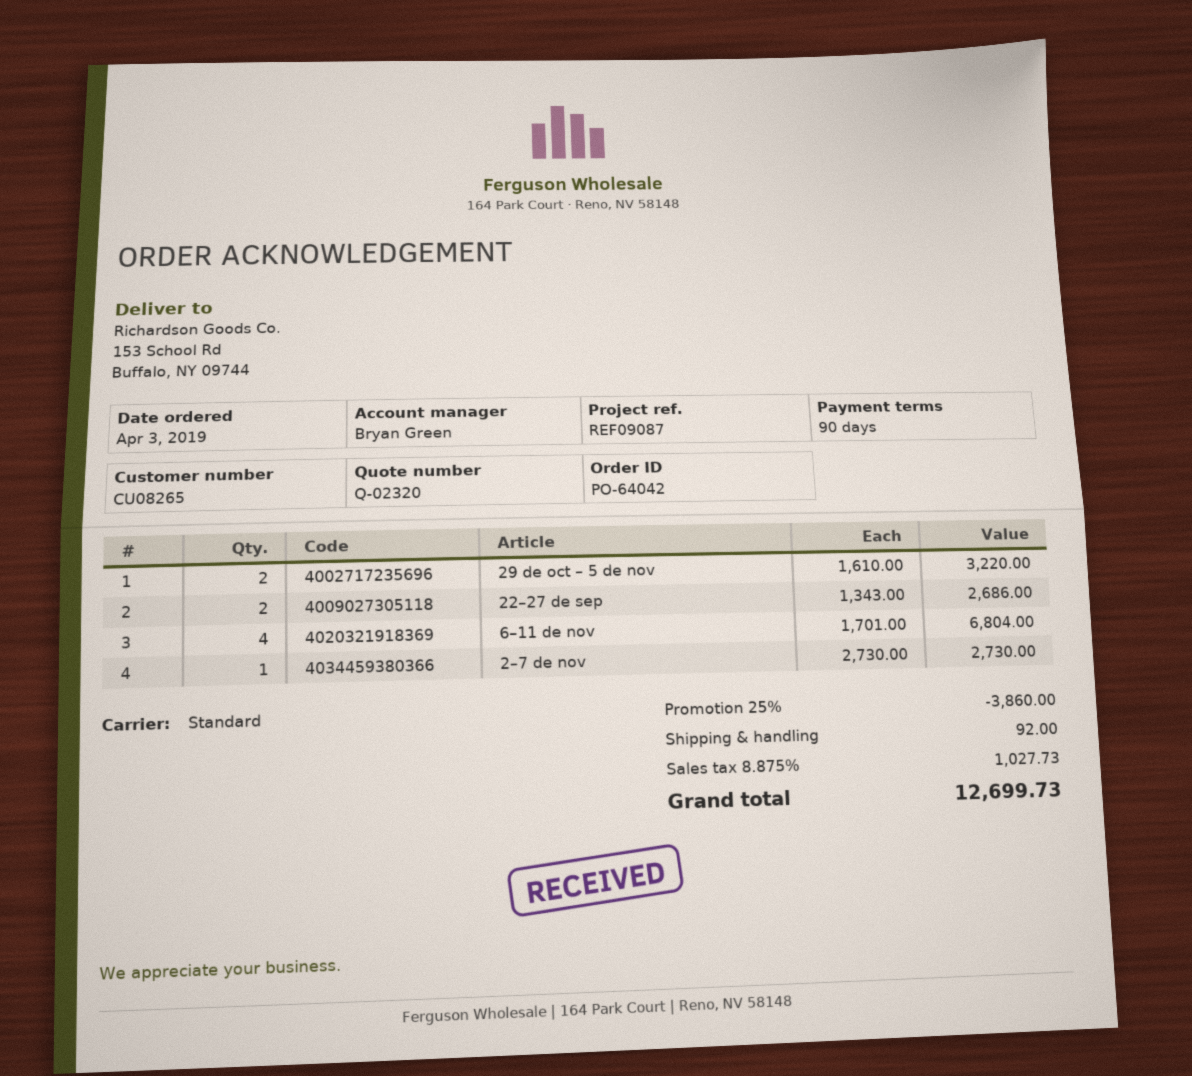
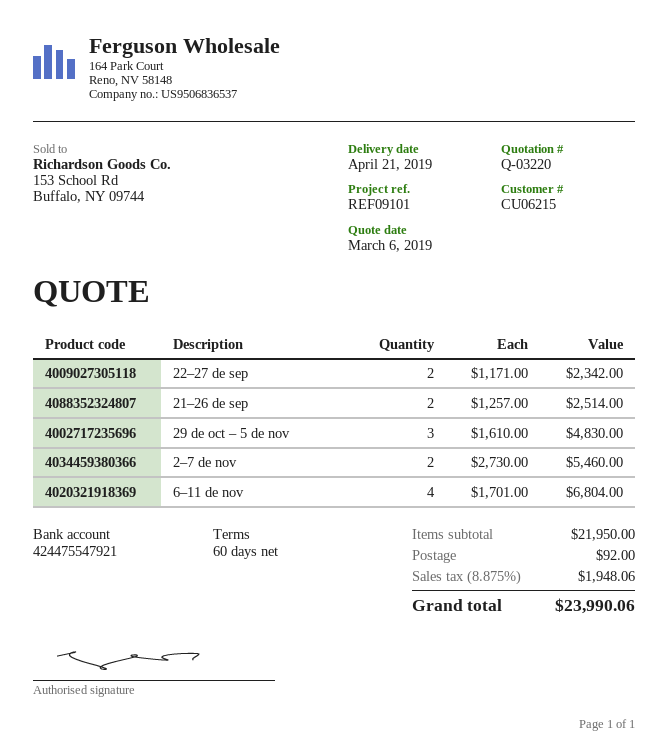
quote number: Q-02320 -> Q-03220
payment terms: 90 days -> 60 days
customer number: CU08265 -> CU06215
reference: REF09087 -> REF09101
29 de oct – 5 de nov: 2 x 1610.00 = 3220.00 -> 3 x 1610.00 = 4830.00
22–27 de sep: 2 x 1343.00 = 2686.00 -> 2 x 1171.00 = 2342.00
2–7 de nov: 1 x 2730.00 = 2730.00 -> 2 x 2730.00 = 5460.00
21–26 de sep: none -> 2 x 1257.00 = 2514.00
discount: 25% = 3860.00 -> none
tax: 8.875% = 1027.73 -> 8.875% = 1948.06
total: 12699.73 -> 23990.06

